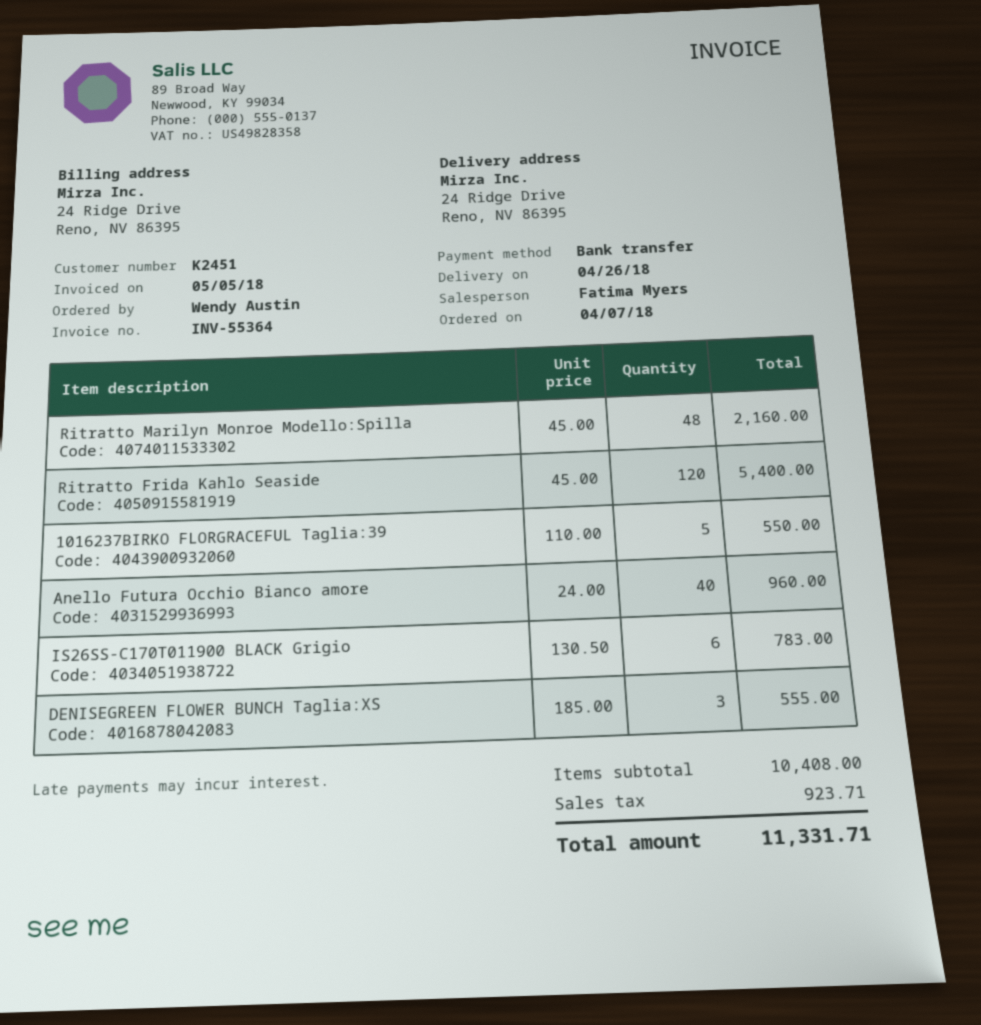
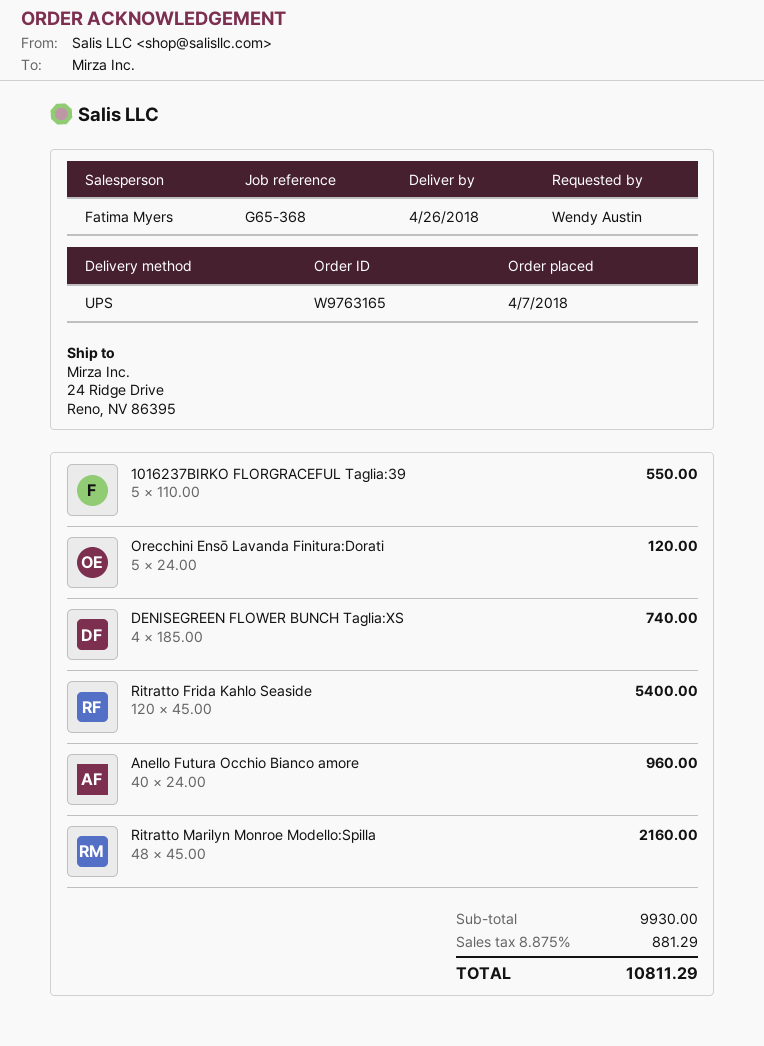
IS26SS-C170T011900 BLACK Grigio: 6 x 130.50 = 783.00 -> none
DENISEGREEN FLOWER BUNCH Taglia:XS: 3 x 185.00 = 555.00 -> 4 x 185.00 = 740.00
Orecchini Ensō Lavanda Finitura:Dorati: none -> 5 x 24.00 = 120.00
subtotal: 10408.00 -> 9930.00
tax: 923.71 -> 881.29
total: 11331.71 -> 10811.29

